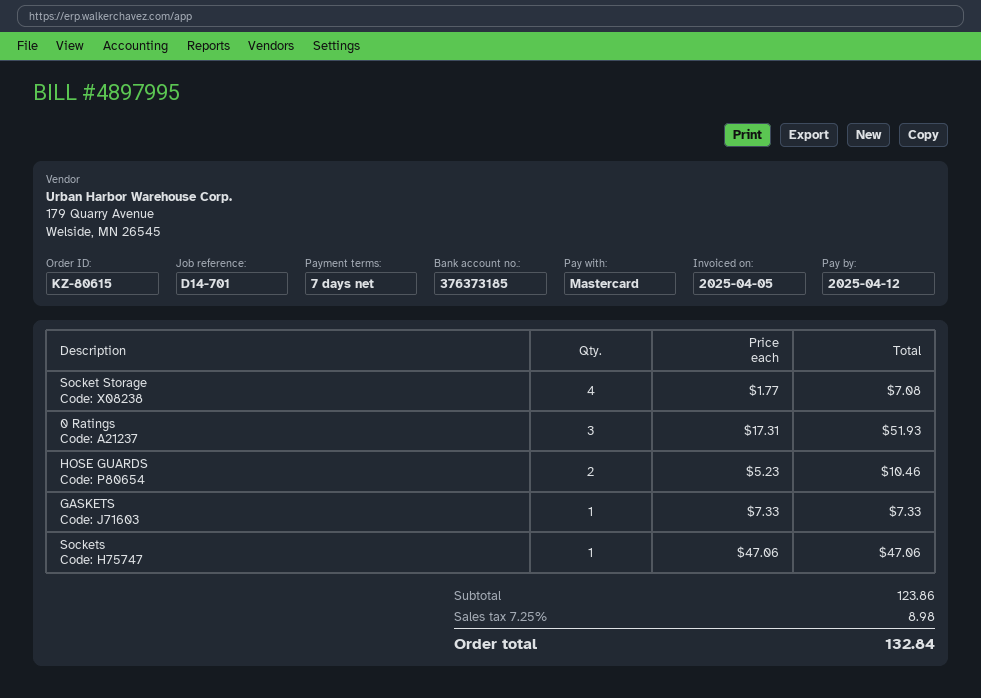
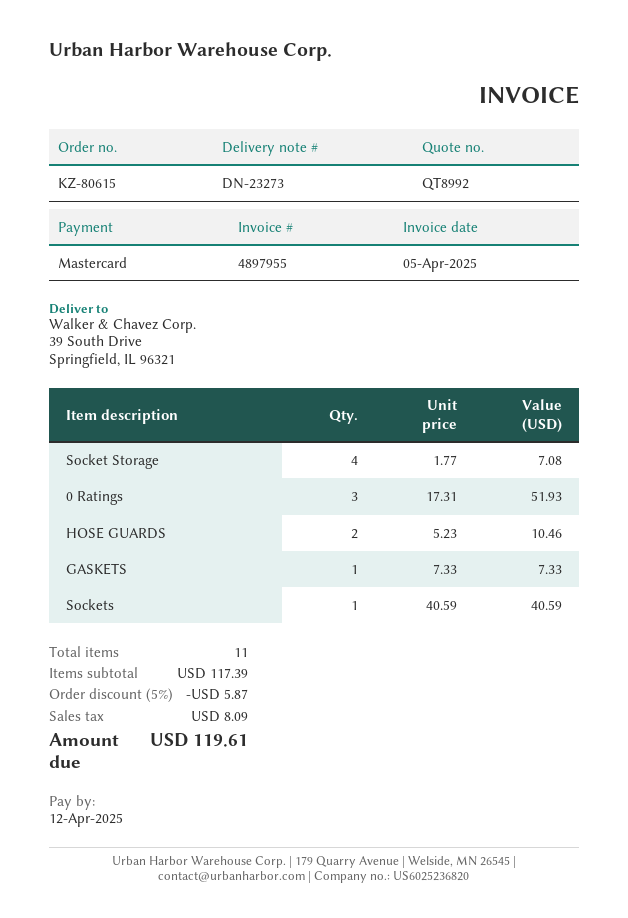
invoice number: 4897995 -> 4897955
Sockets: 1 x 47.06 = 47.06 -> 1 x 40.59 = 40.59
subtotal: 123.86 -> 117.39
discount: none -> 5% = 5.87
tax: 8.98 -> 8.09
total: 132.84 -> 119.61

